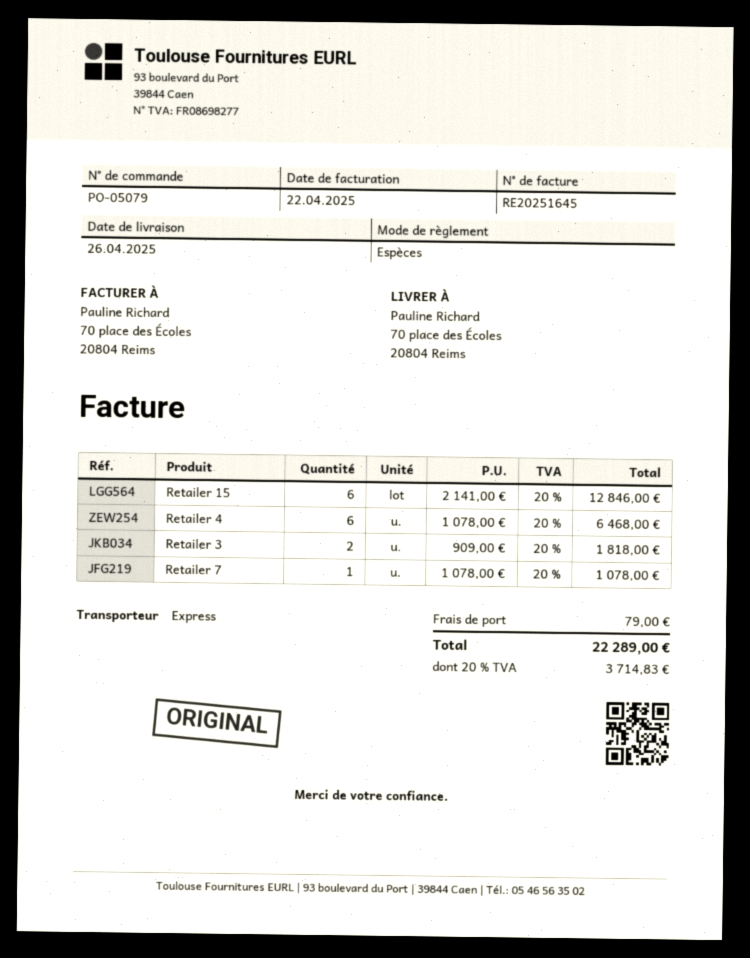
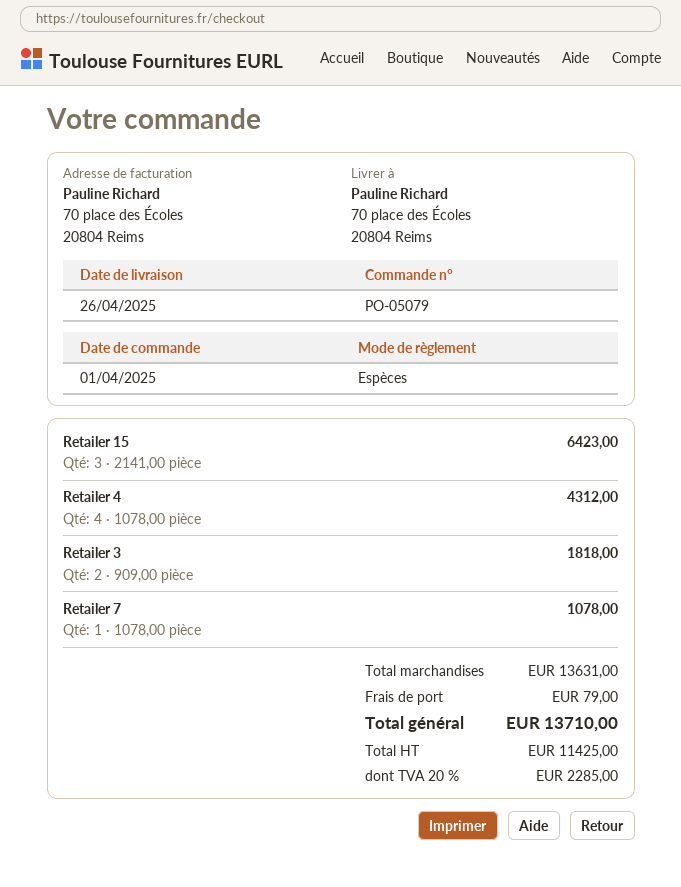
Retailer 15: 6 x 2141.00 = 12846.00 -> 3 x 2141.00 = 6423.00
Retailer 4: 6 x 1078.00 = 6468.00 -> 4 x 1078.00 = 4312.00
tax: 20% = 3714.83 -> 20% = 2285.00
total: 22289.00 -> 13710.00

